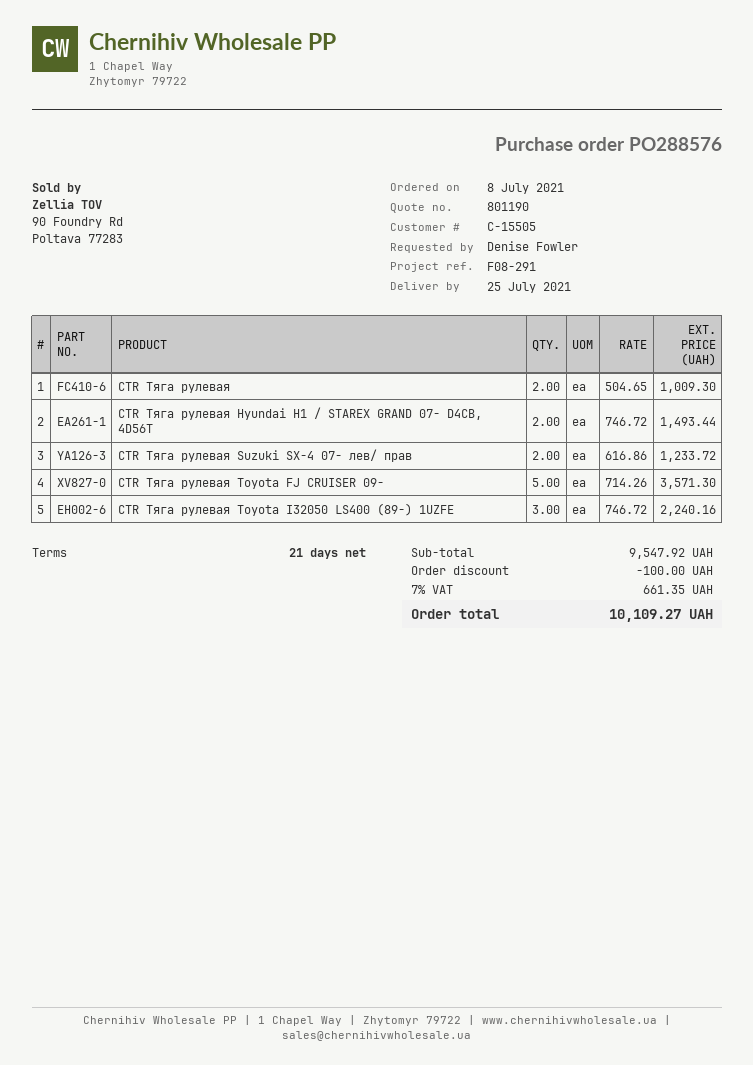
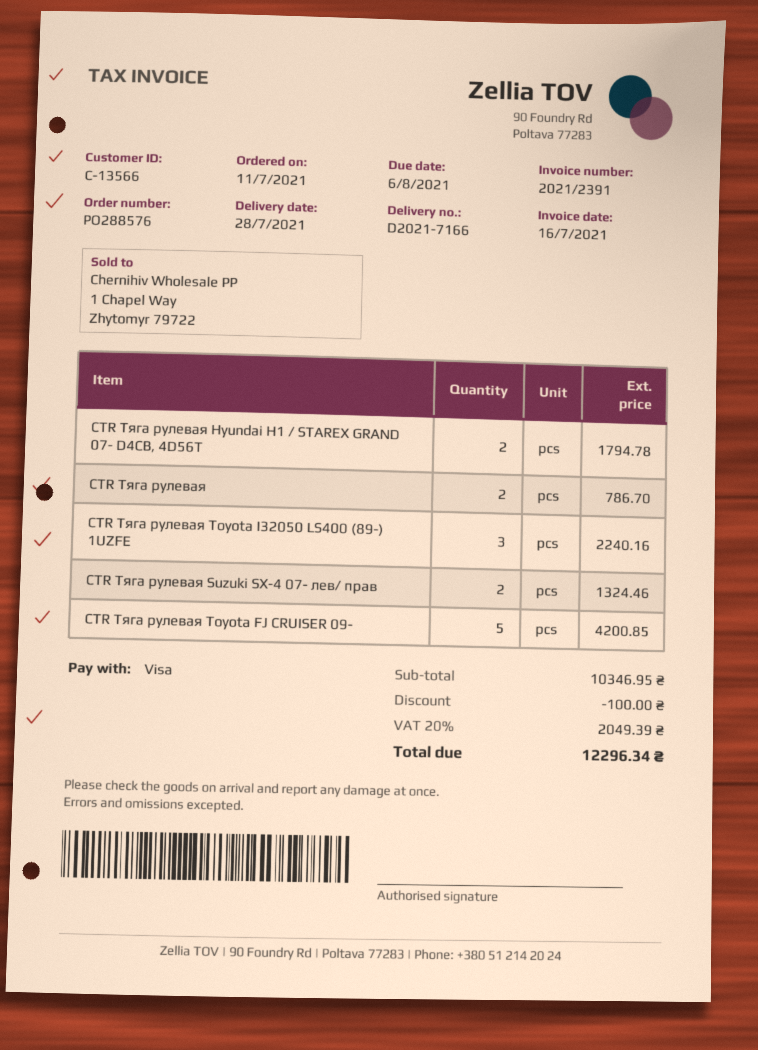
order date: 2021-07-08 -> 2021-07-11
delivery date: 2021-07-25 -> 2021-07-28
customer number: C-15505 -> C-13566
CTR Тяга рулевая: 2 for 1009.30 -> 2 for 786.70
CTR Тяга рулевая Hyundai H1 / STAREX GRAND 07- D4CB, 4D56T: 2 for 1493.44 -> 2 for 1794.78
CTR Тяга рулевая Suzuki SX-4 07- лев/ прав: 2 for 1233.72 -> 2 for 1324.46
CTR Тяга рулевая Toyota FJ CRUISER 09-: 5 for 3571.30 -> 5 for 4200.85
subtotal: 9547.92 -> 10346.95
tax: 7% = 661.35 -> 20% = 2049.39
total: 10109.27 -> 12296.34

